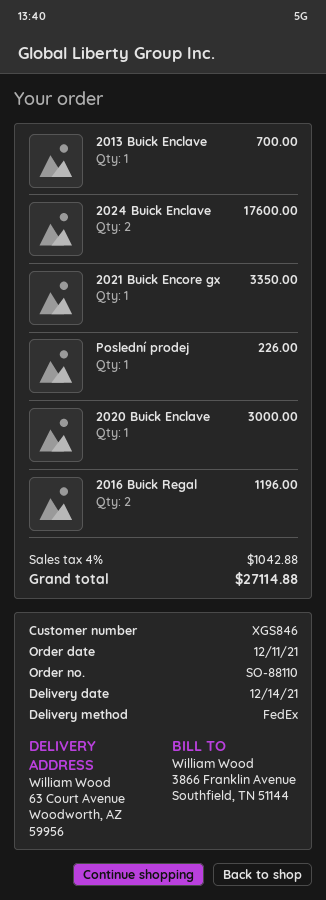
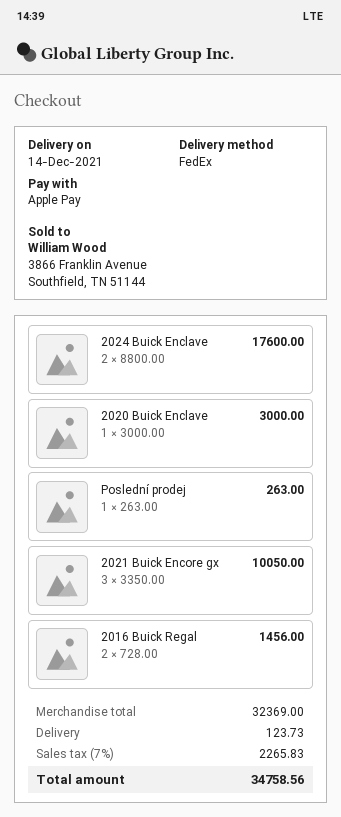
2013 Buick Enclave: 1 for 700.00 -> none
2021 Buick Encore gx: 1 for 3350.00 -> 3 for 10050.00
Poslední prodej: 1 for 226.00 -> 1 for 263.00
2016 Buick Regal: 2 for 1196.00 -> 2 for 1456.00
shipping: none -> 123.73
tax: 4% = 1042.88 -> 7% = 2265.83
total: 27114.88 -> 34758.56

